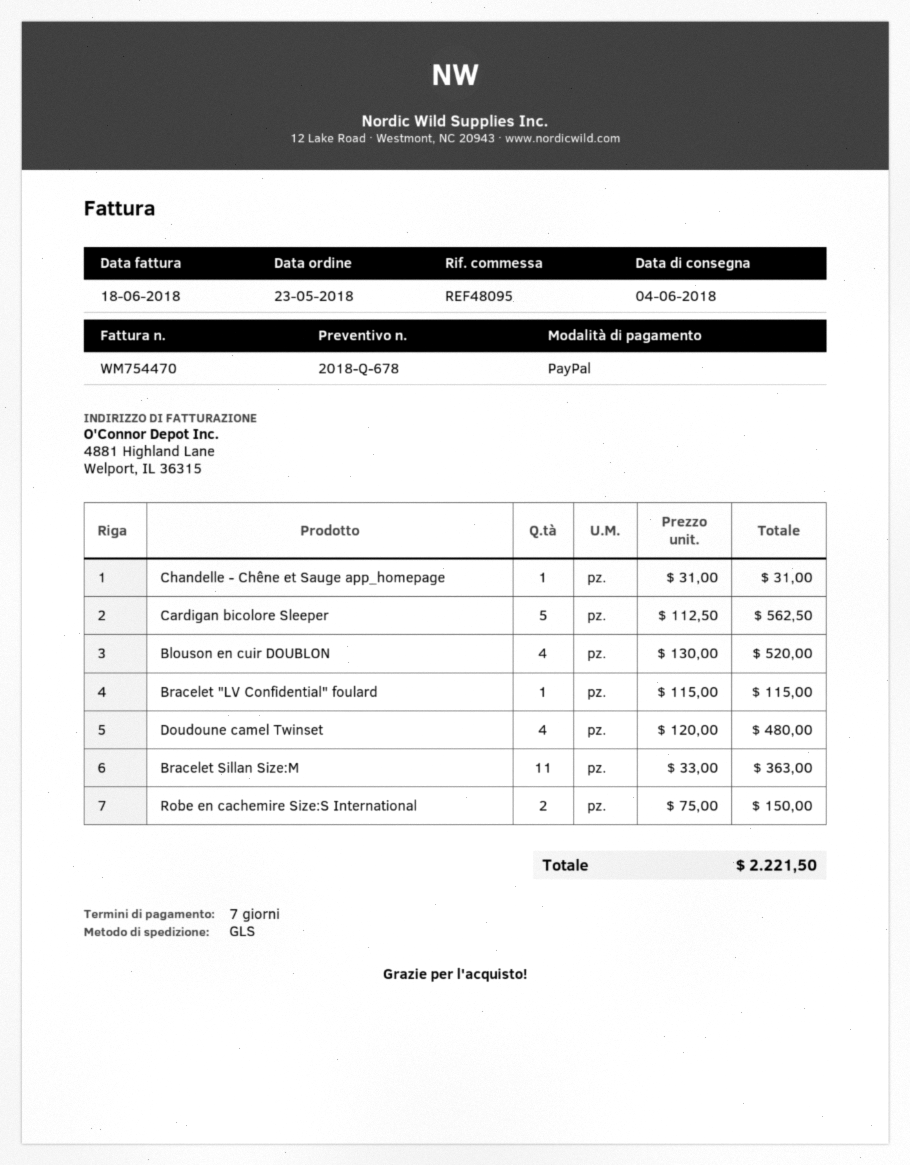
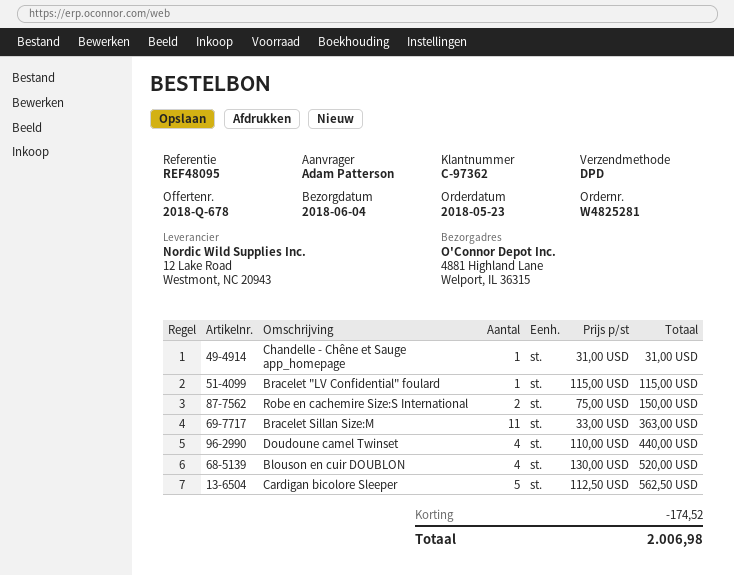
shipping method: GLS -> DPD
Doudoune camel Twinset: 4 x 120.00 = 480.00 -> 4 x 110.00 = 440.00
discount: none -> 174.52
total: 2221.50 -> 2006.98

